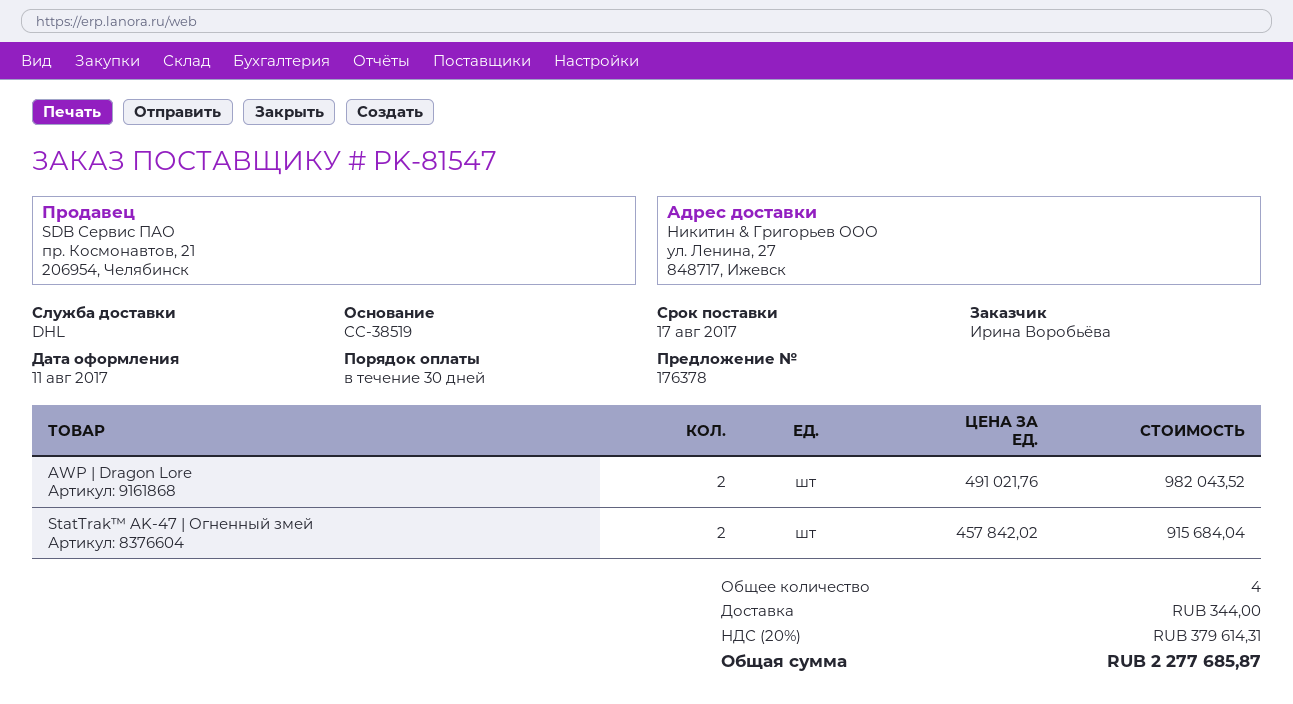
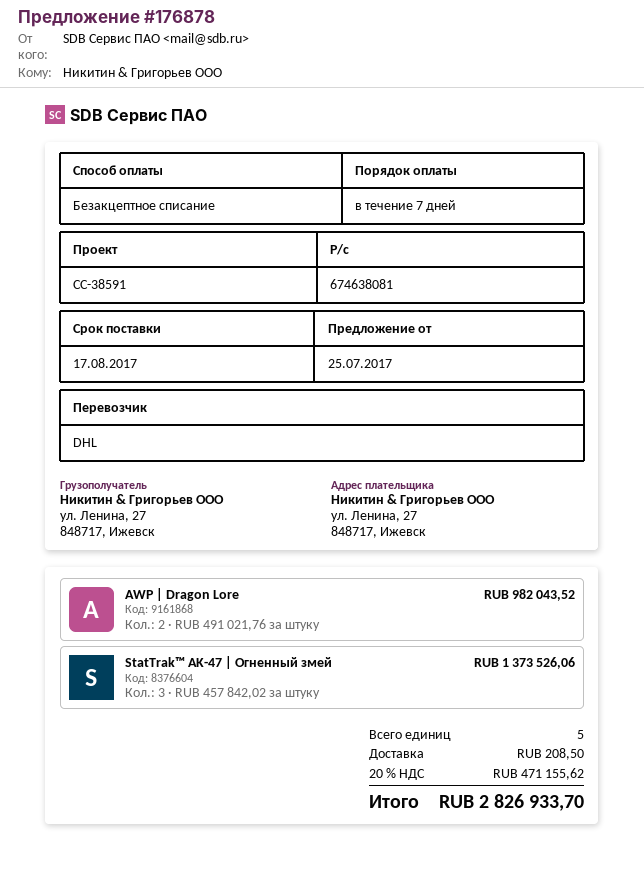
quote number: 176378 -> 176878
payment terms: 30 days -> 7 days
reference: CC-38519 -> CC-38591
StatTrak™ AK-47 | Огненный змей: 2 x 457842.02 = 915684.04 -> 3 x 457842.02 = 1373526.06
total quantity: 4 -> 5
shipping: 344.00 -> 208.50
tax: 20% = 379614.31 -> 20% = 471155.62
total: 2277685.87 -> 2826933.70

